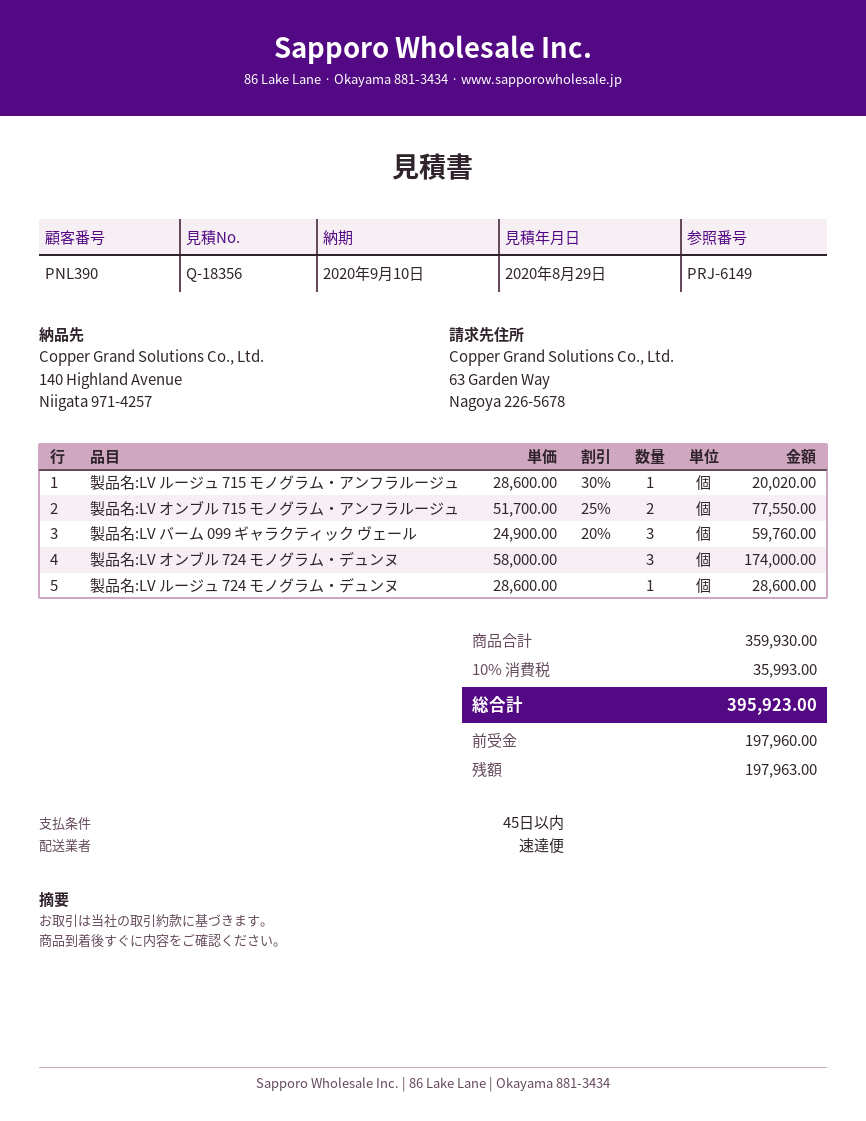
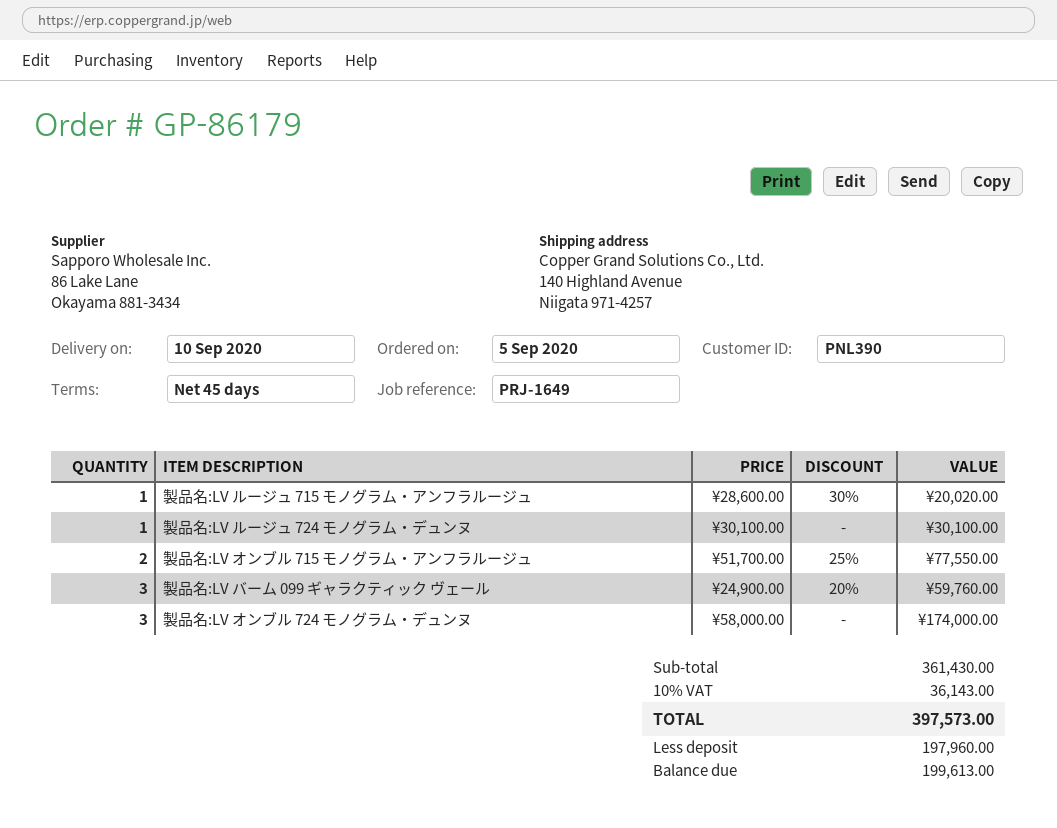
reference: PRJ-6149 -> PRJ-1649
製品名:LV ルージュ 724 モノグラム・デュンヌ: 1 x 28600.00 = 28600.00 -> 1 x 30100.00 = 30100.00
subtotal: 359930.00 -> 361430.00
tax: 10% = 35993.00 -> 10% = 36143.00
total: 395923.00 -> 397573.00
balance: 197963.00 -> 199613.00

